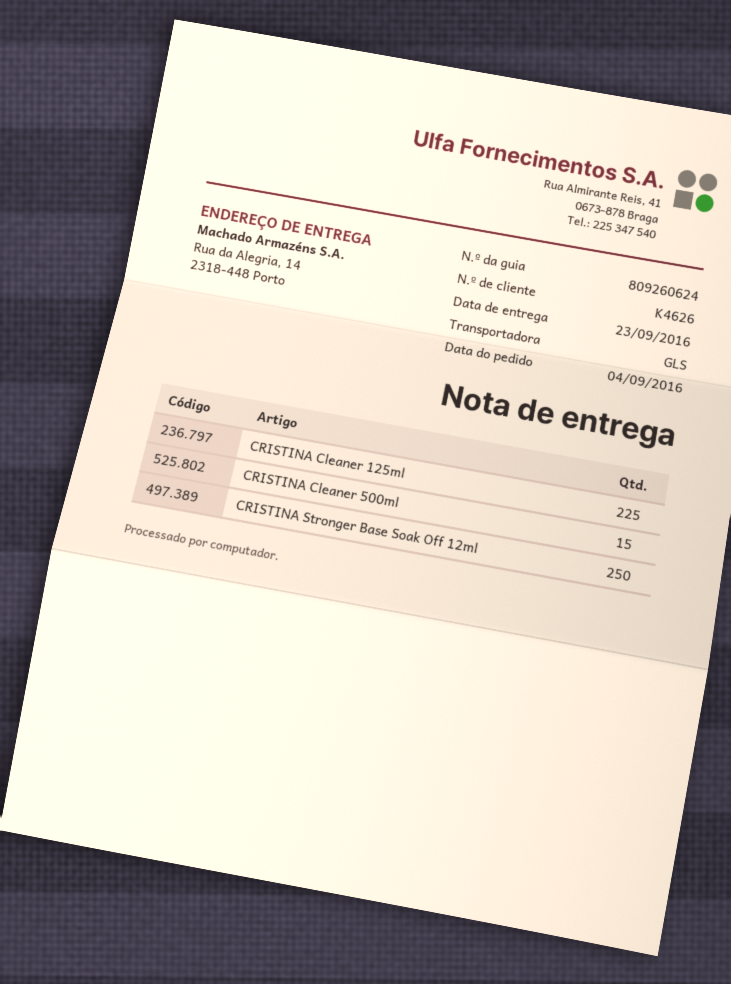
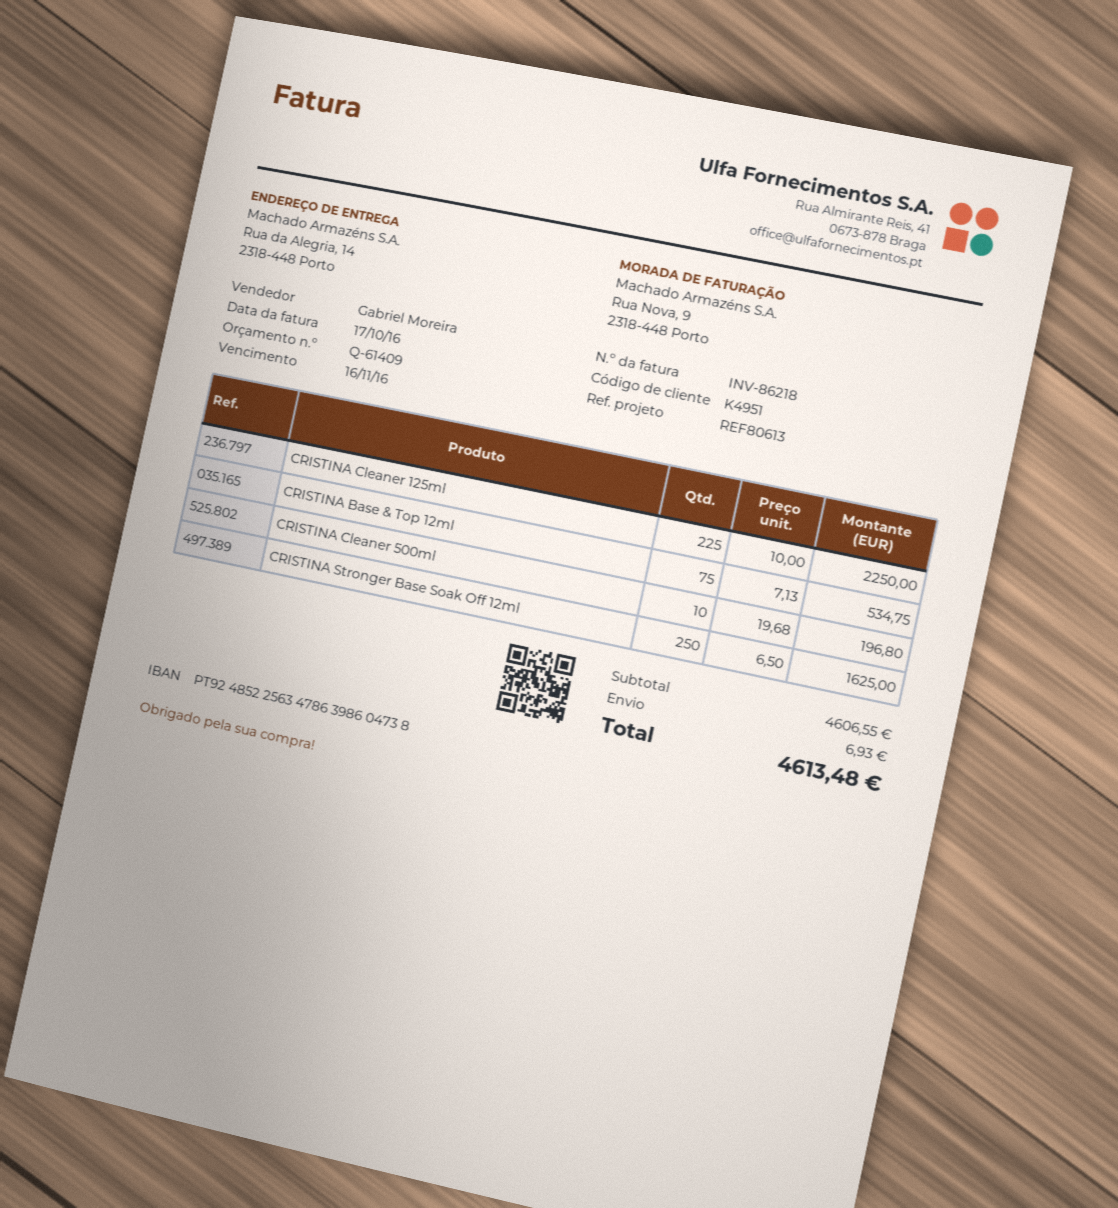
customer number: K4626 -> K4951
CRISTINA Cleaner 500ml: 15 -> 10
CRISTINA Base & Top 12ml: none -> 75

